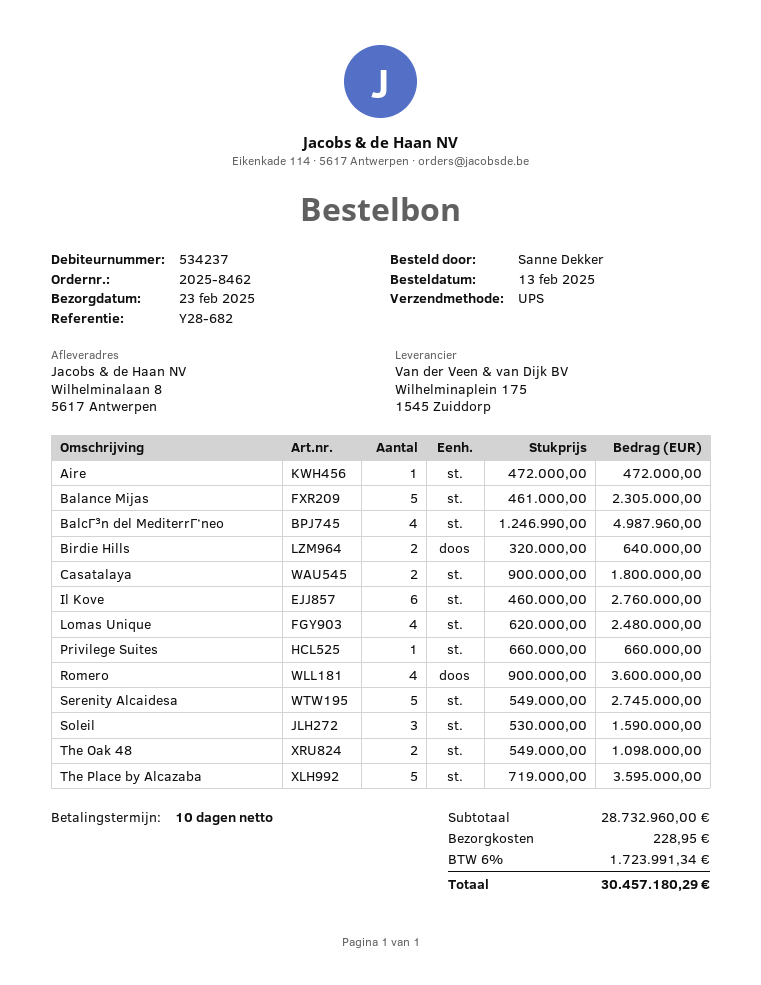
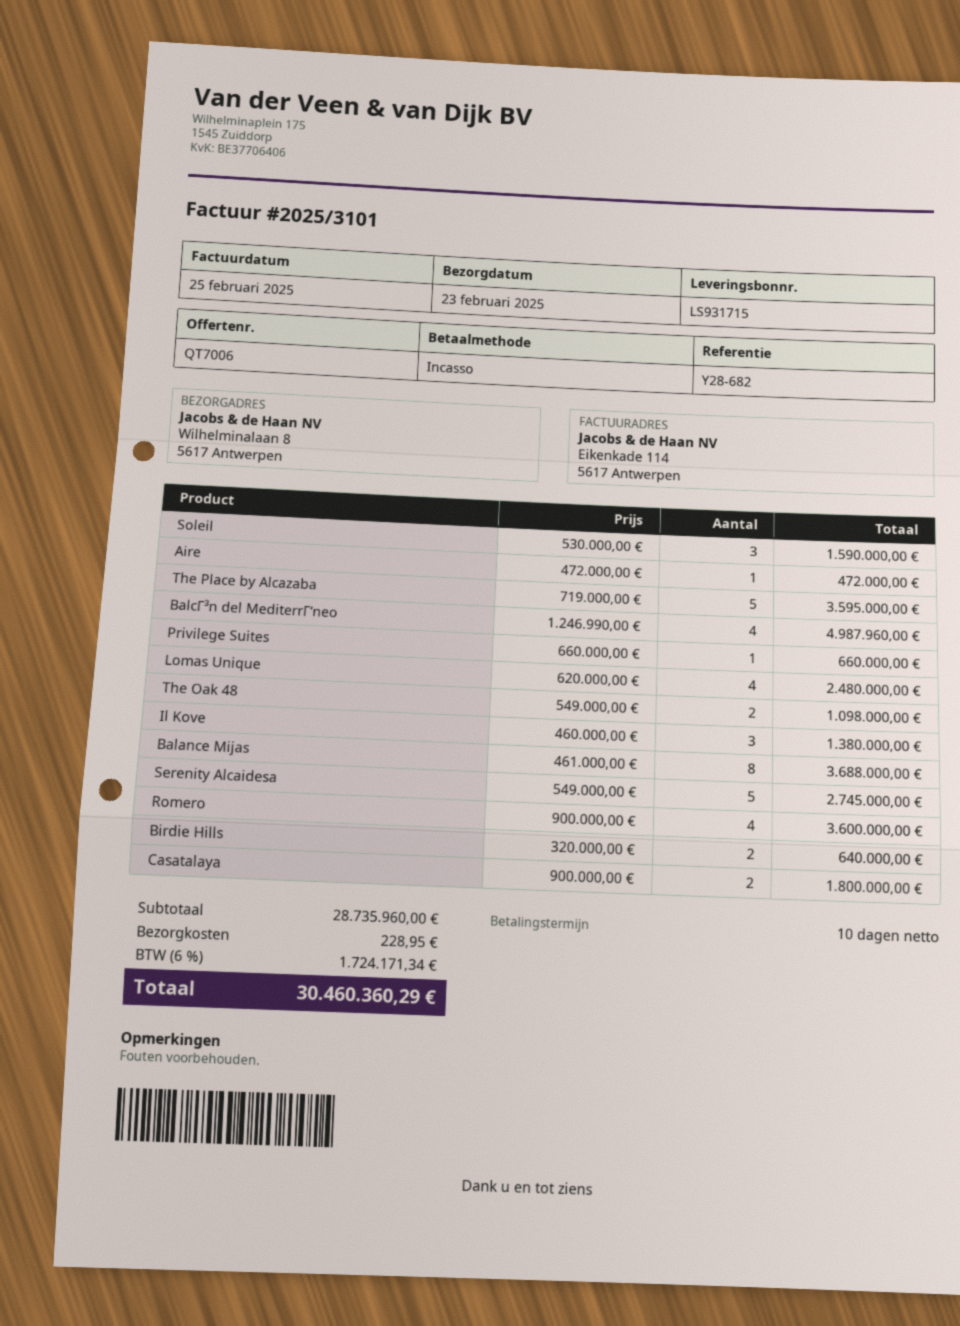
Balance Mijas: 5 x 461000.00 = 2305000.00 -> 8 x 461000.00 = 3688000.00
Il Kove: 6 x 460000.00 = 2760000.00 -> 3 x 460000.00 = 1380000.00
subtotal: 28732960.00 -> 28735960.00
tax: 6% = 1723991.34 -> 6% = 1724171.34
total: 30457180.29 -> 30460360.29

